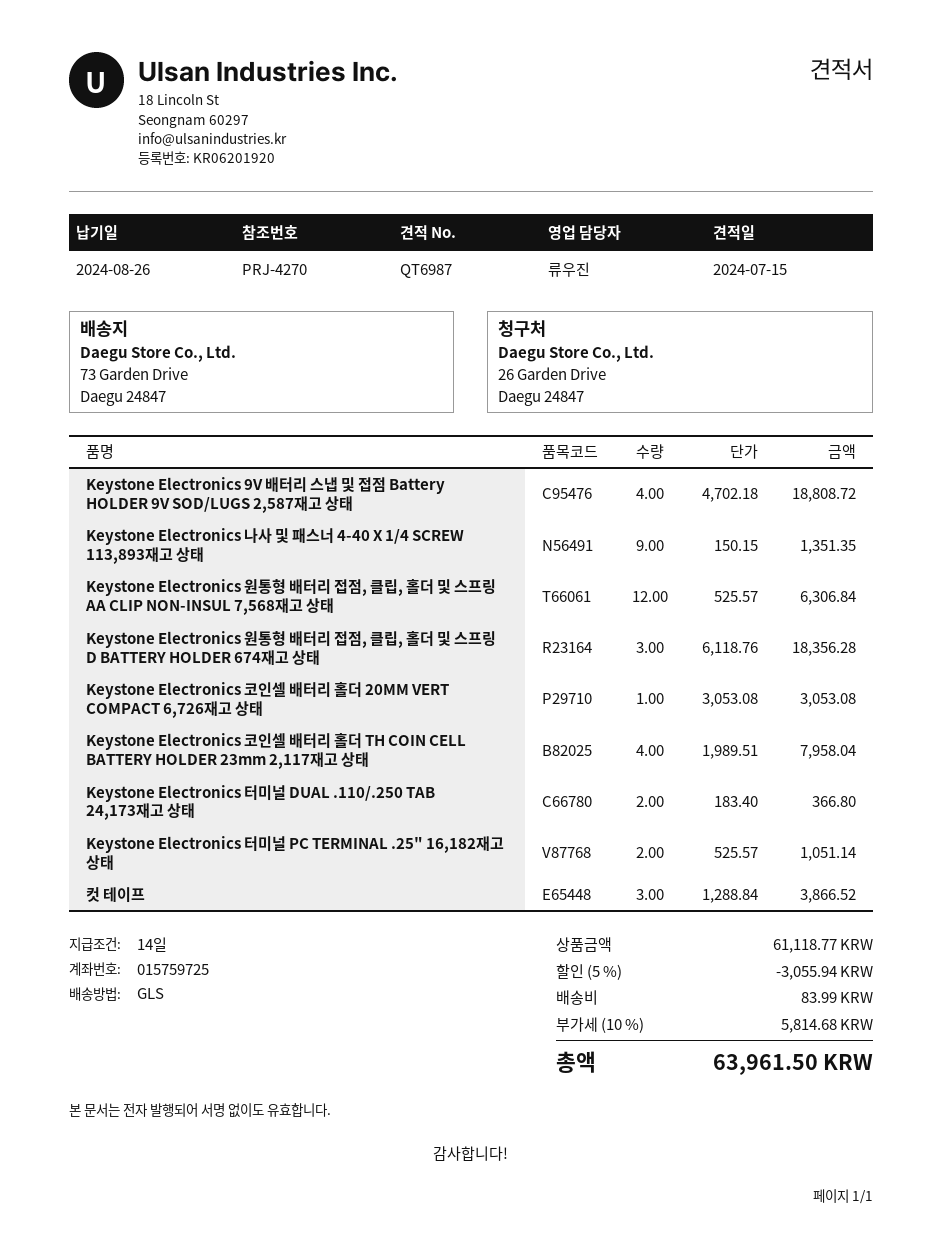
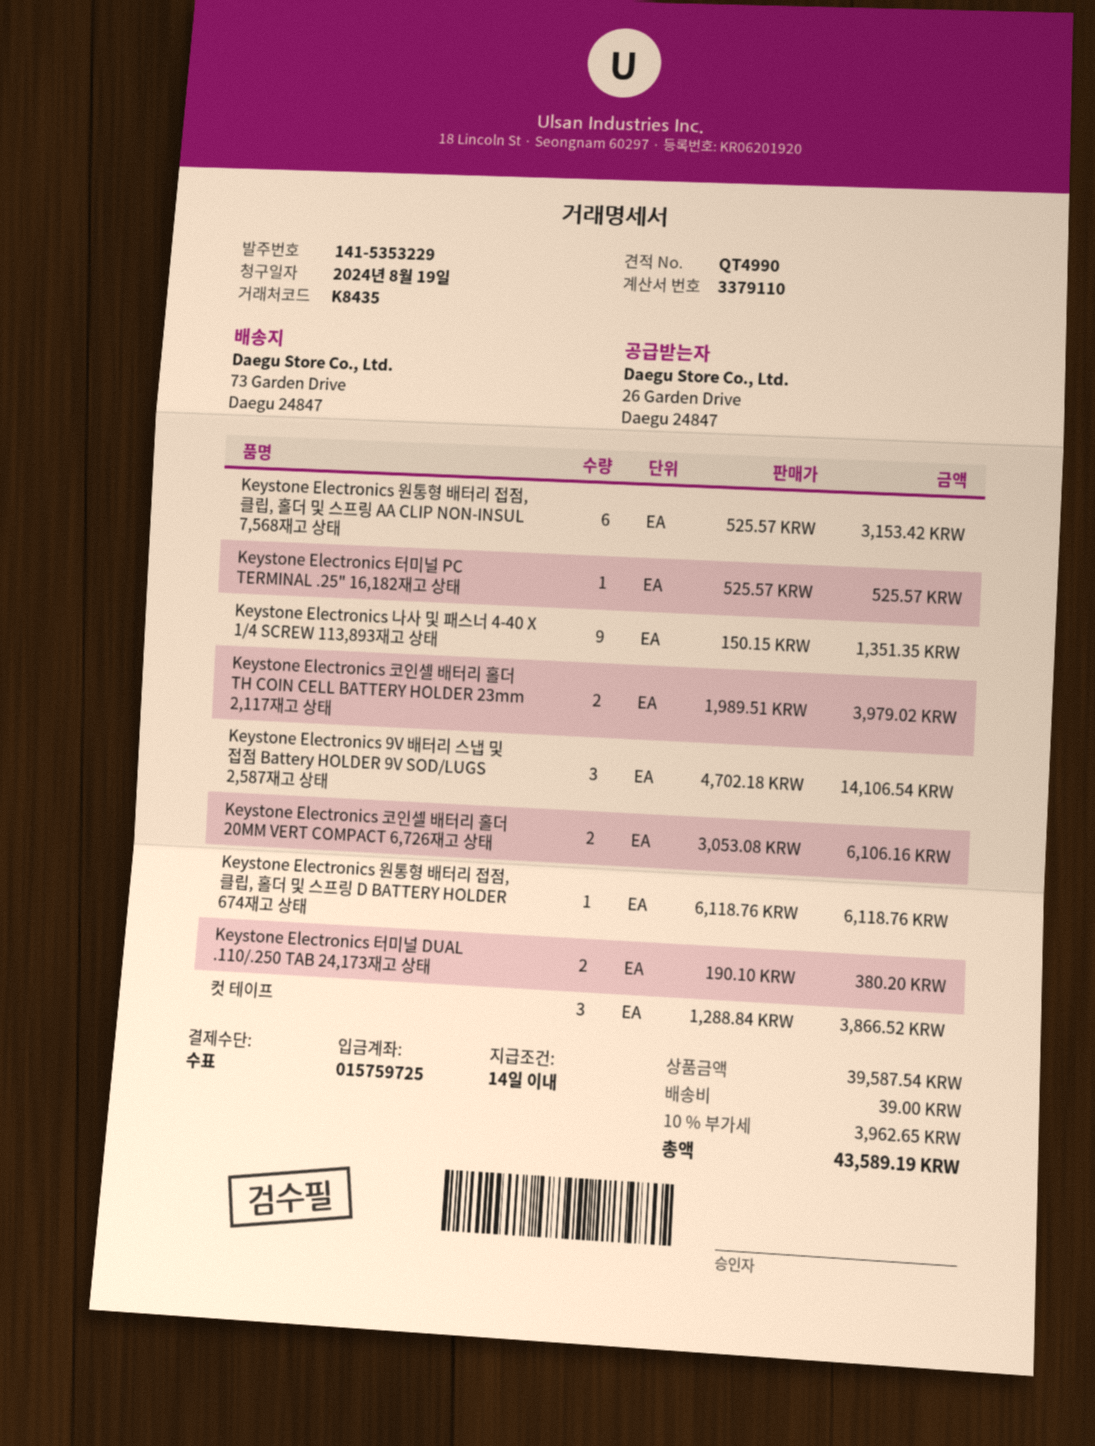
quote number: QT6987 -> QT4990
Keystone Electronics 9V 배터리 스냅 및 접점 Battery HOLDER 9V SOD/LUGS 2,587재고 상태: 4 x 4702.18 = 18808.72 -> 3 x 4702.18 = 14106.54
Keystone Electronics 원통형 배터리 접점, 클립, 홀더 및 스프링 AA CLIP NON-INSUL 7,568재고 상태: 12 x 525.57 = 6306.84 -> 6 x 525.57 = 3153.42
Keystone Electronics 원통형 배터리 접점, 클립, 홀더 및 스프링 D BATTERY HOLDER 674재고 상태: 3 x 6118.76 = 18356.28 -> 1 x 6118.76 = 6118.76
Keystone Electronics 코인셀 배터리 홀더 20MM VERT COMPACT 6,726재고 상태: 1 x 3053.08 = 3053.08 -> 2 x 3053.08 = 6106.16
Keystone Electronics 코인셀 배터리 홀더 TH COIN CELL BATTERY HOLDER 23mm 2,117재고 상태: 4 x 1989.51 = 7958.04 -> 2 x 1989.51 = 3979.02
Keystone Electronics 터미널 DUAL .110/.250 TAB 24,173재고 상태: 2 x 183.40 = 366.80 -> 2 x 190.10 = 380.20
Keystone Electronics 터미널 PC TERMINAL .25" 16,182재고 상태: 2 x 525.57 = 1051.14 -> 1 x 525.57 = 525.57
subtotal: 61118.77 -> 39587.54
discount: 5% = 3055.94 -> none
shipping: 83.99 -> 39.00
tax: 10% = 5814.68 -> 10% = 3962.65
total: 63961.50 -> 43589.19

